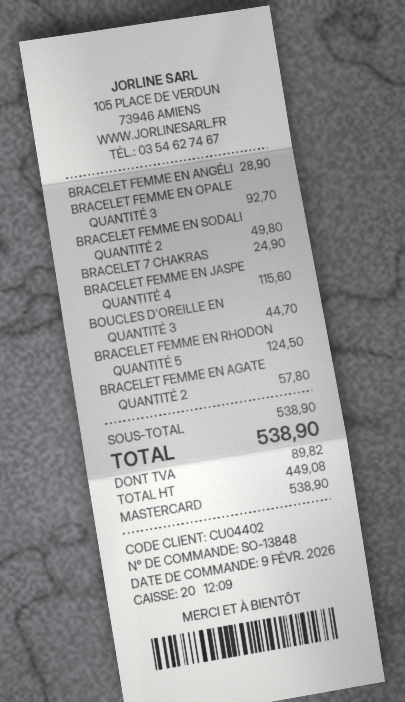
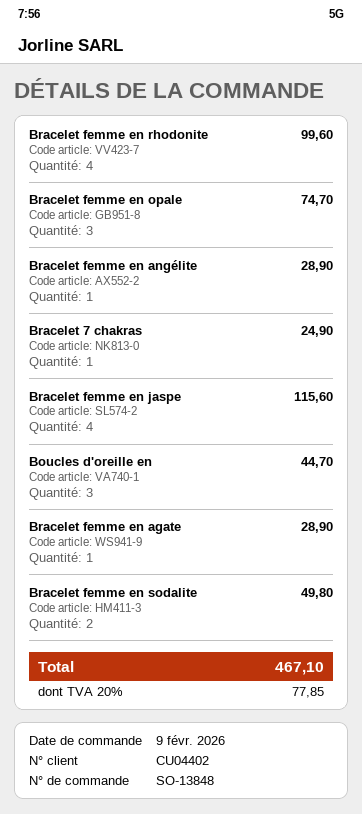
BRACELET FEMME EN OPALE: 3 for 92.70 -> 3 for 74.70
BRACELET FEMME EN RHODON: 5 for 124.50 -> 4 for 99.60
BRACELET FEMME EN AGATE: 2 for 57.80 -> 1 for 28.90
tax: 89.82 -> 77.85
total: 538.90 -> 467.10

